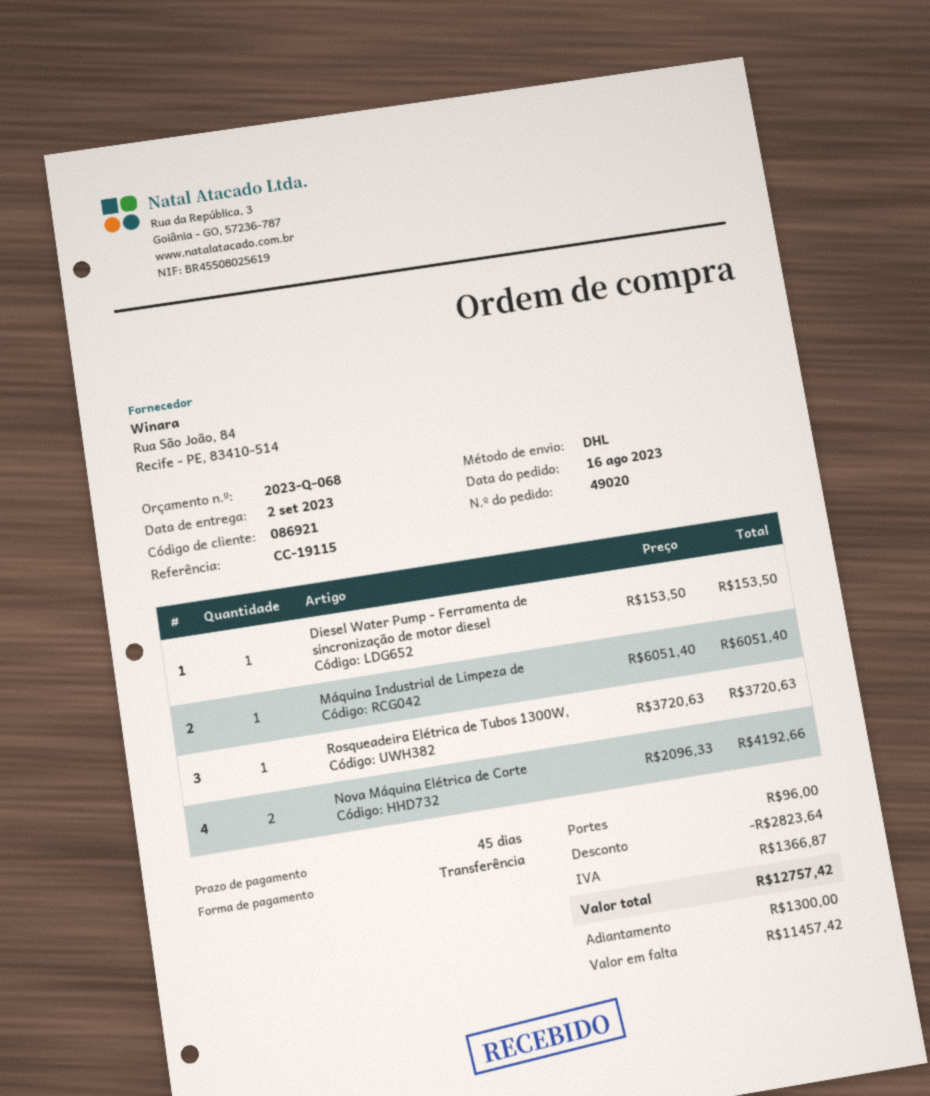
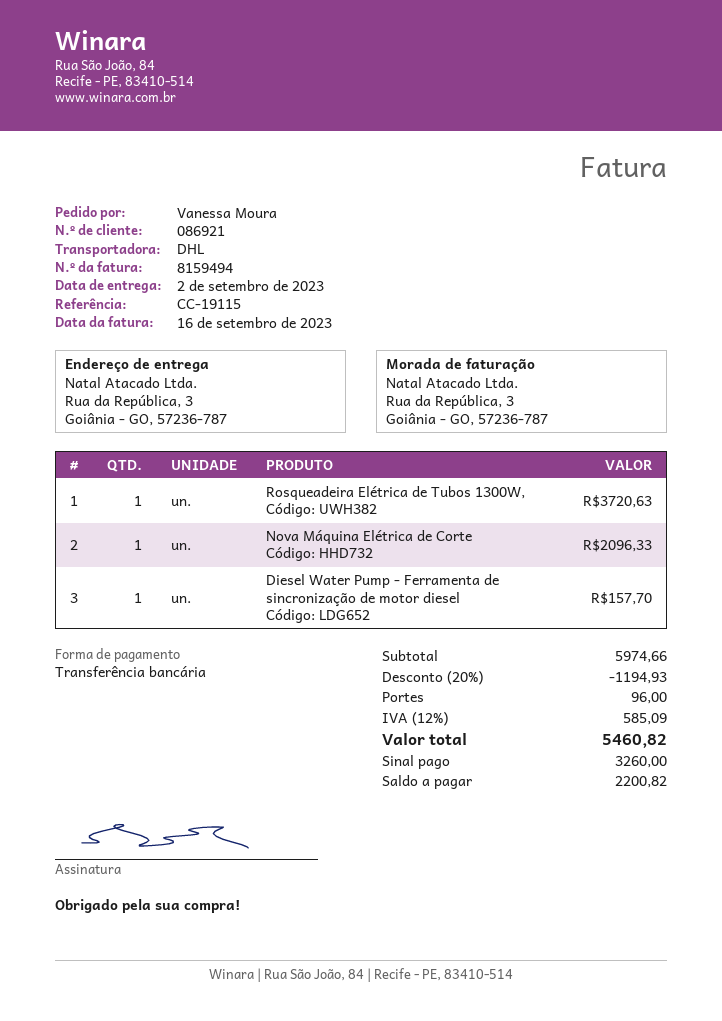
Diesel Water Pump - Ferramenta de sincronização de motor diesel: 1 for 153.50 -> 1 for 157.70
Máquina Industrial de Limpeza de: 1 for 6051.40 -> none
Nova Máquina Elétrica de Corte: 2 for 4192.66 -> 1 for 2096.33
discount: 2823.64 -> 1194.93
tax: 1366.87 -> 585.09
total: 12757.42 -> 5460.82
deposit: 1300.00 -> 3260.00
balance: 11457.42 -> 2200.82

